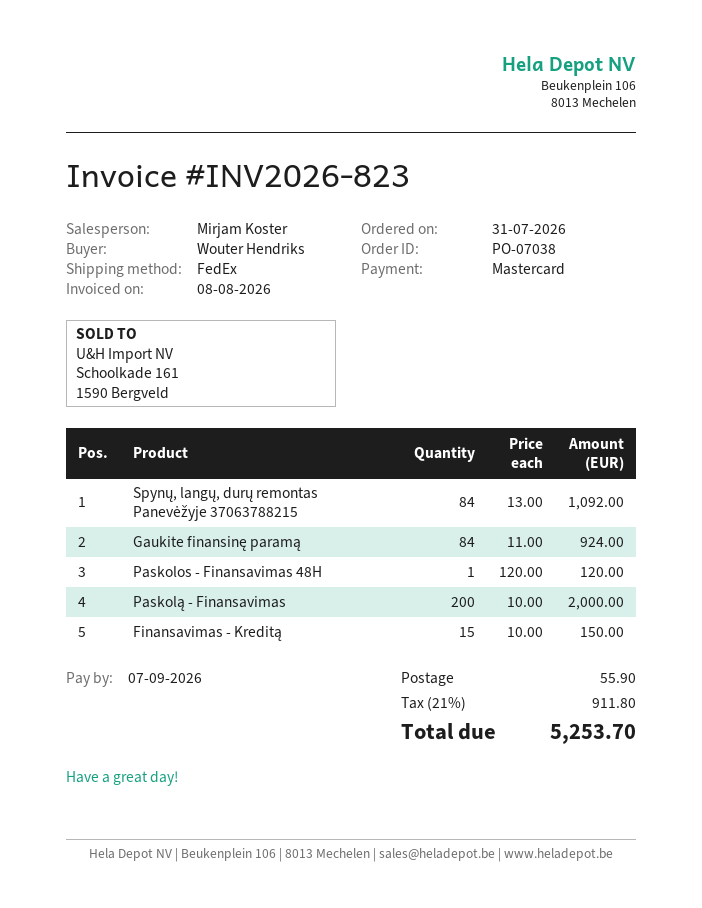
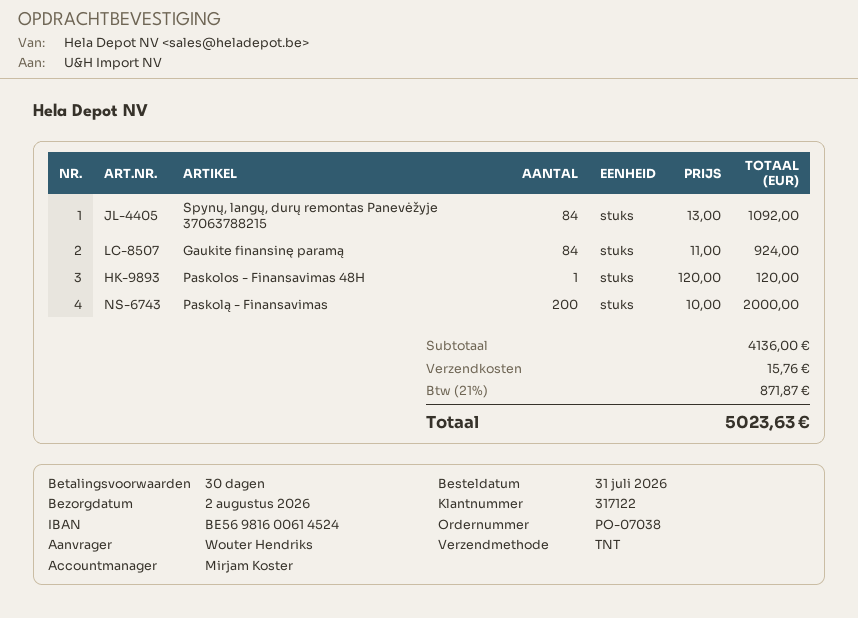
shipping method: FedEx -> TNT
Finansavimas - Kreditą: 15 x 10.00 = 150.00 -> none
shipping: 55.90 -> 15.76
tax: 21% = 911.80 -> 21% = 871.87
total: 5253.70 -> 5023.63

